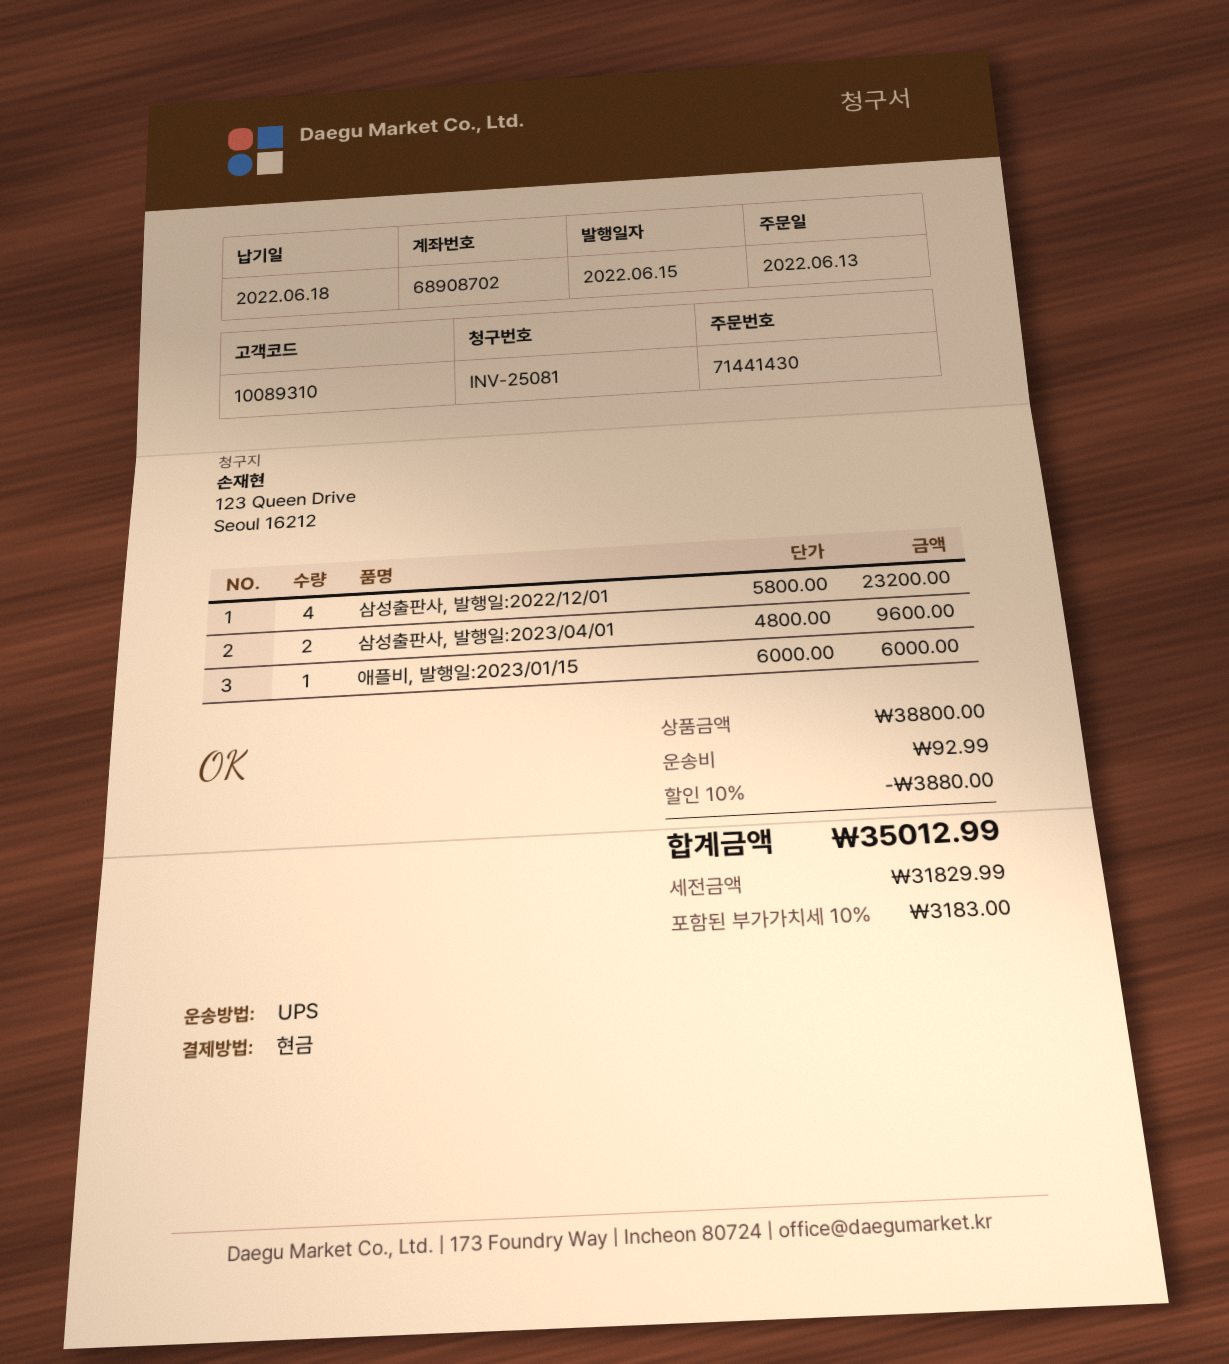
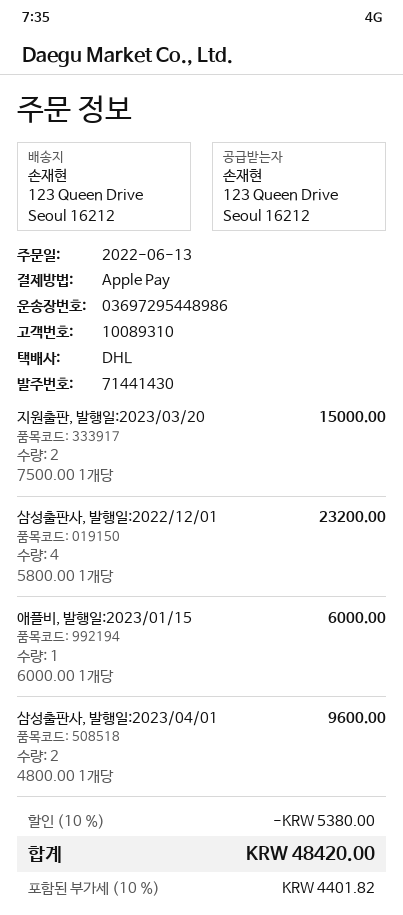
payment method: cash -> Apple Pay
shipping method: UPS -> DHL
지원출판, 발행일:2023/03/20: none -> 2 x 7500.00 = 15000.00
discount: 10% = 3880.00 -> 10% = 5380.00
shipping: 92.99 -> none
tax: 10% = 3183.00 -> 10% = 4401.82
total: 35012.99 -> 48420.00

